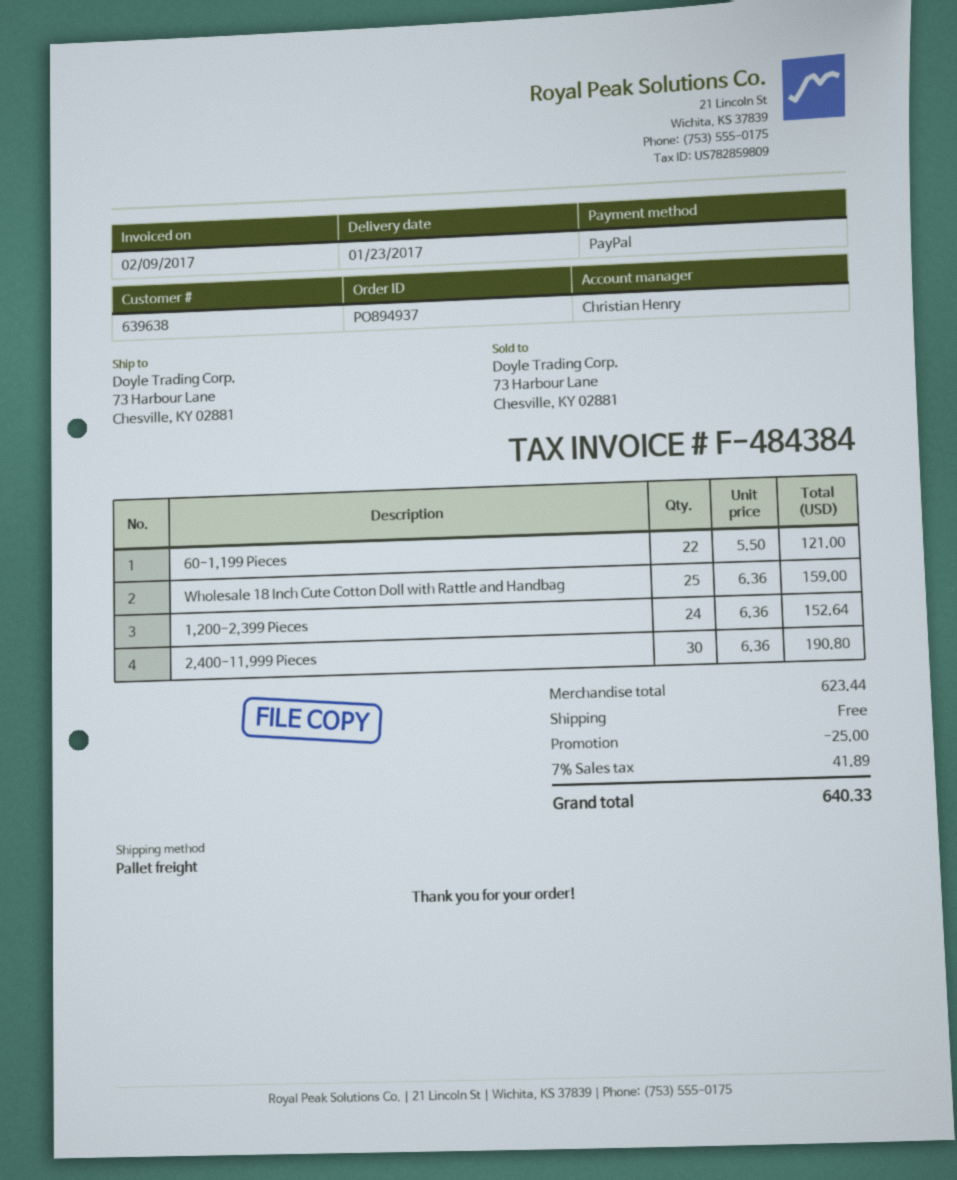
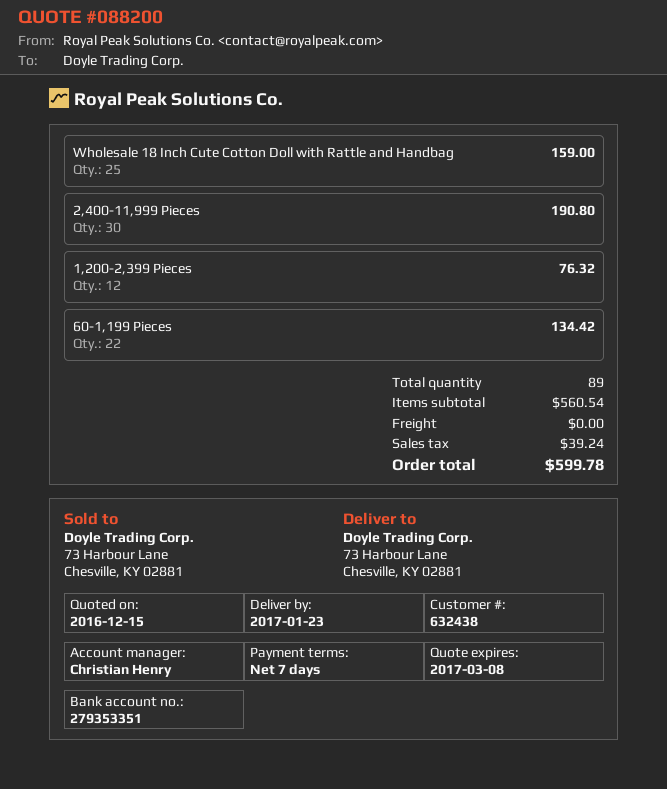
customer number: 639638 -> 632438
60-1,199 Pieces: 22 for 121.00 -> 22 for 134.42
1,200-2,399 Pieces: 24 for 152.64 -> 12 for 76.32
subtotal: 623.44 -> 560.54
discount: 25.00 -> none
tax: 41.89 -> 39.24
total: 640.33 -> 599.78

